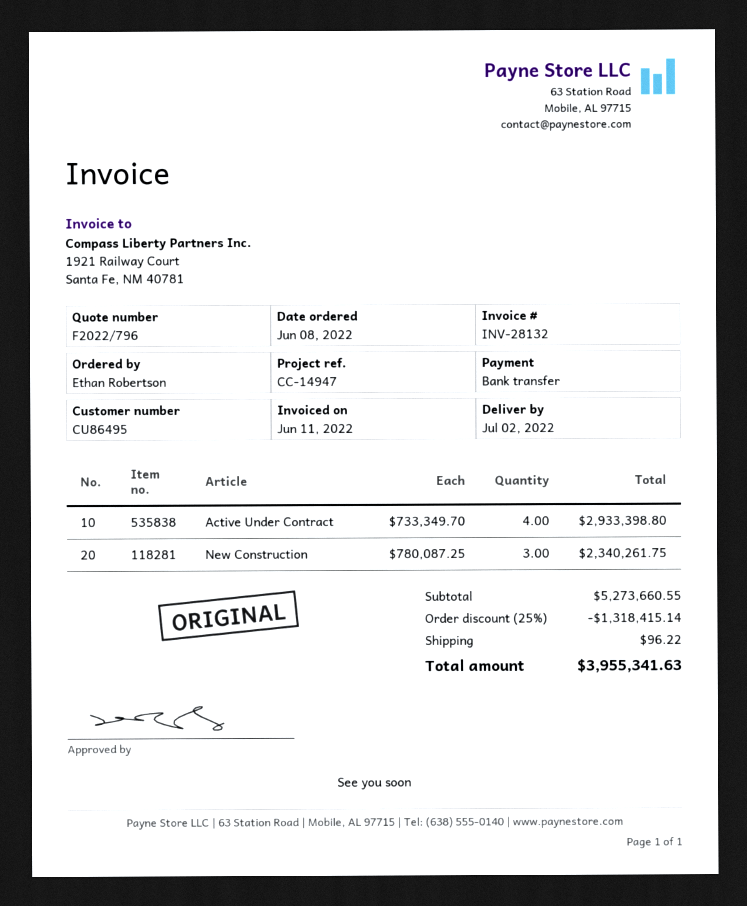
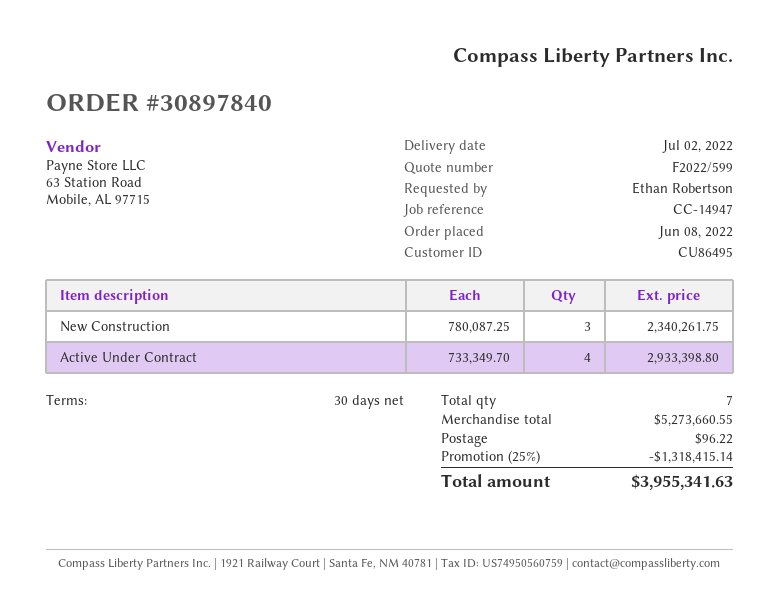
quote number: F2022/796 -> F2022/599

